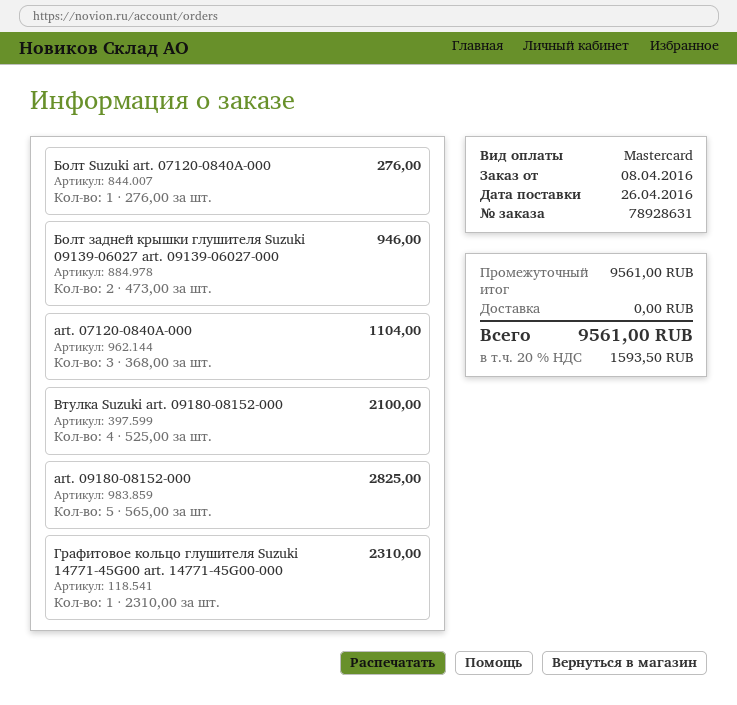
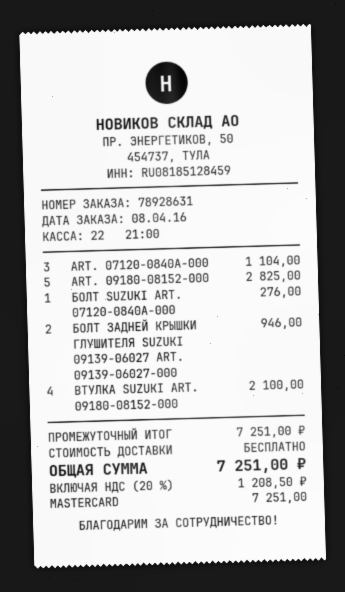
Графитовое кольцо глушителя Suzuki 14771-45G00 art. 14771-45G00-000: 1 for 2310.00 -> none
subtotal: 9561.00 -> 7251.00
tax: 20% = 1593.50 -> 20% = 1208.50
total: 9561.00 -> 7251.00

